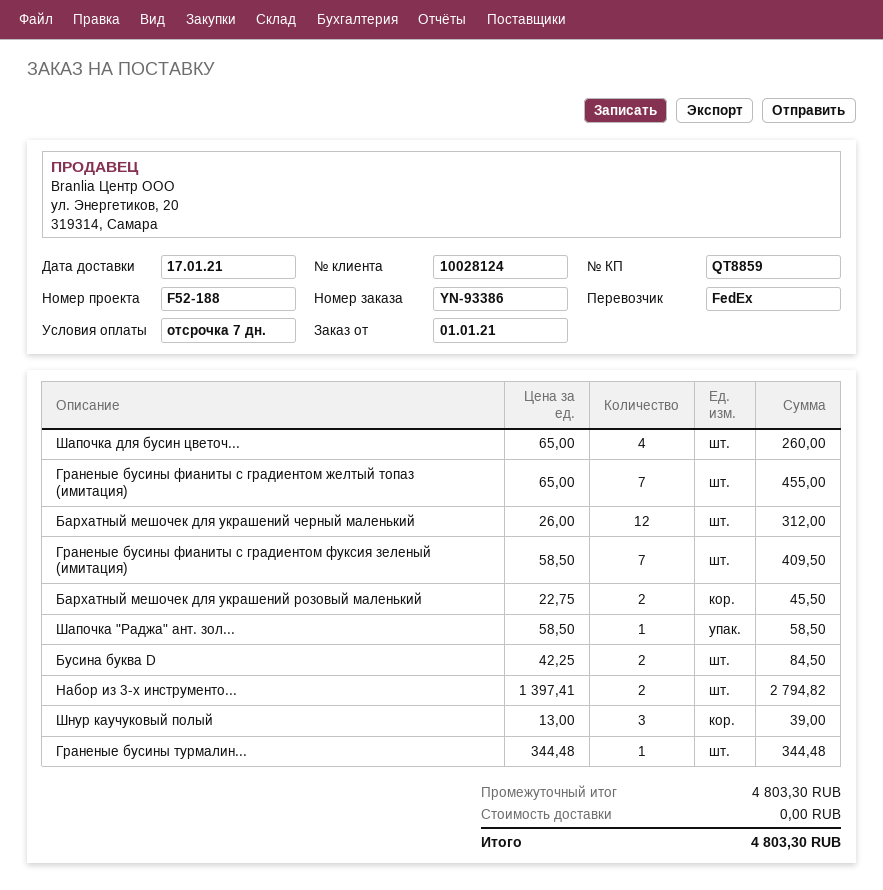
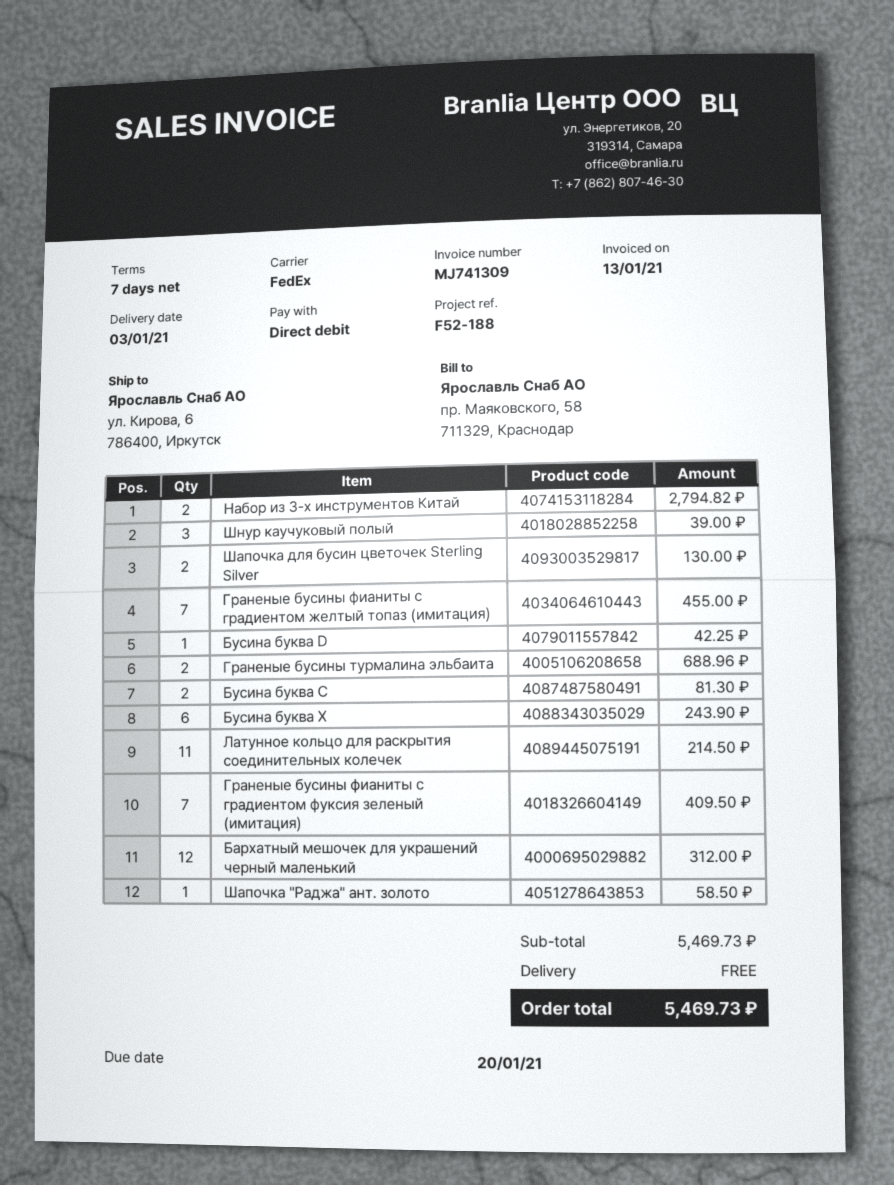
delivery date: 2021-01-17 -> 2021-01-03
Шапочка для бусин цветоч...: 4 for 260.00 -> 2 for 130.00
Бархатный мешочек для украшений розовый маленький: 2 for 45.50 -> none
Бусина буква D: 2 for 84.50 -> 1 for 42.25
Граненые бусины турмалин...: 1 for 344.48 -> 2 for 688.96
Бусина буква C: none -> 2 for 81.30
Бусина буква X: none -> 6 for 243.90
Латунное кольцо для раскрытия соединительных колечек: none -> 11 for 214.50
subtotal: 4803.30 -> 5469.73
total: 4803.30 -> 5469.73

